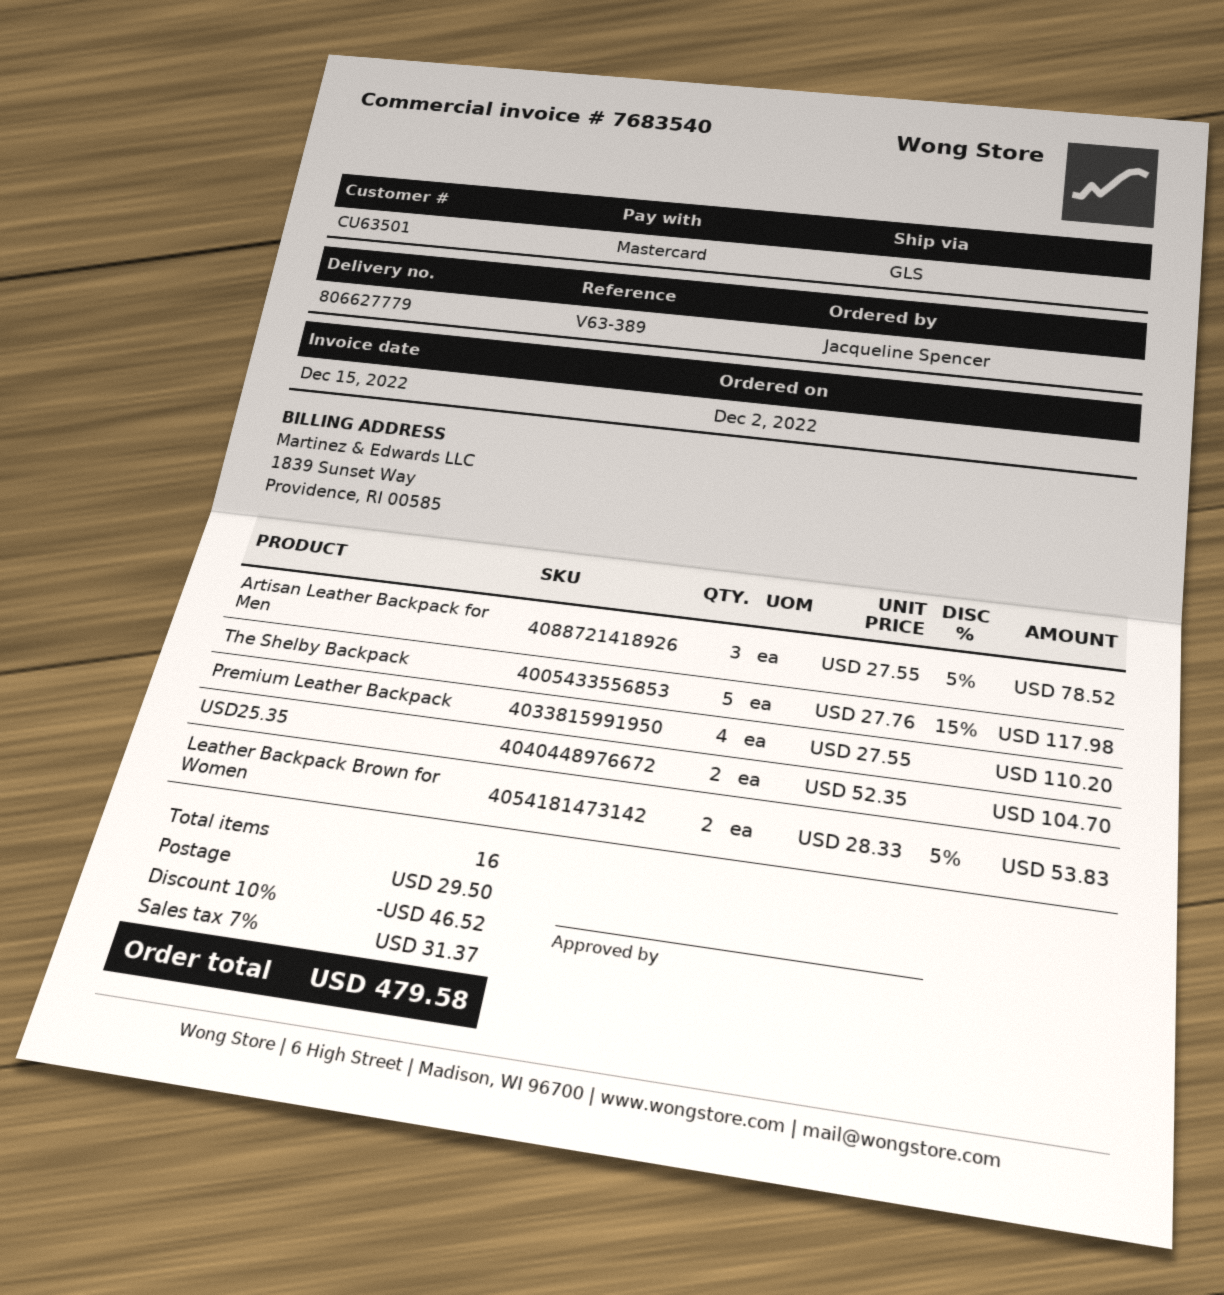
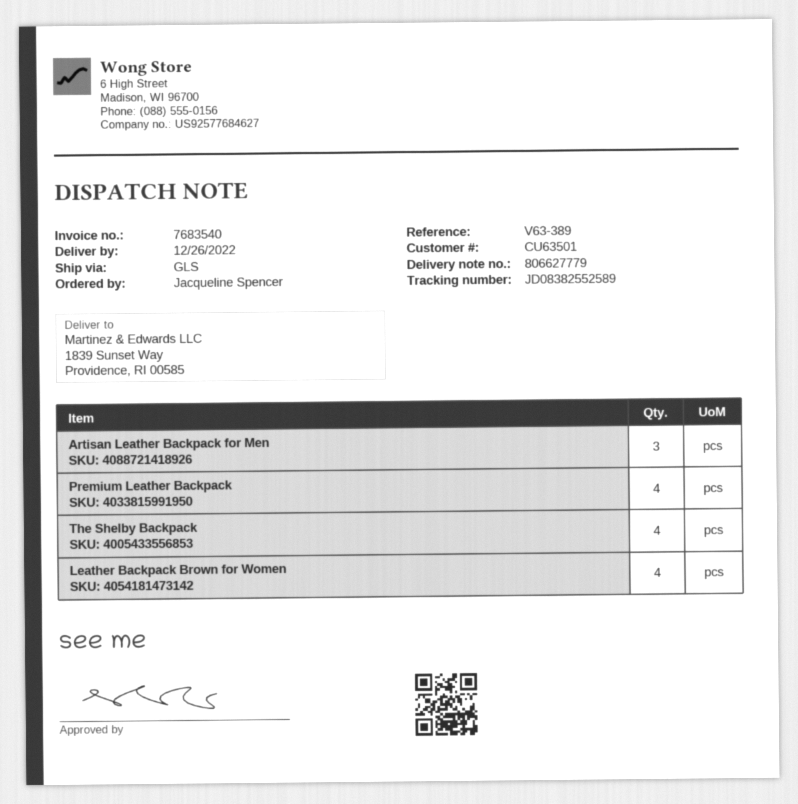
The Shelby Backpack: 5 -> 4
USD25.35: 2 -> none
Leather Backpack Brown for Women: 2 -> 4

